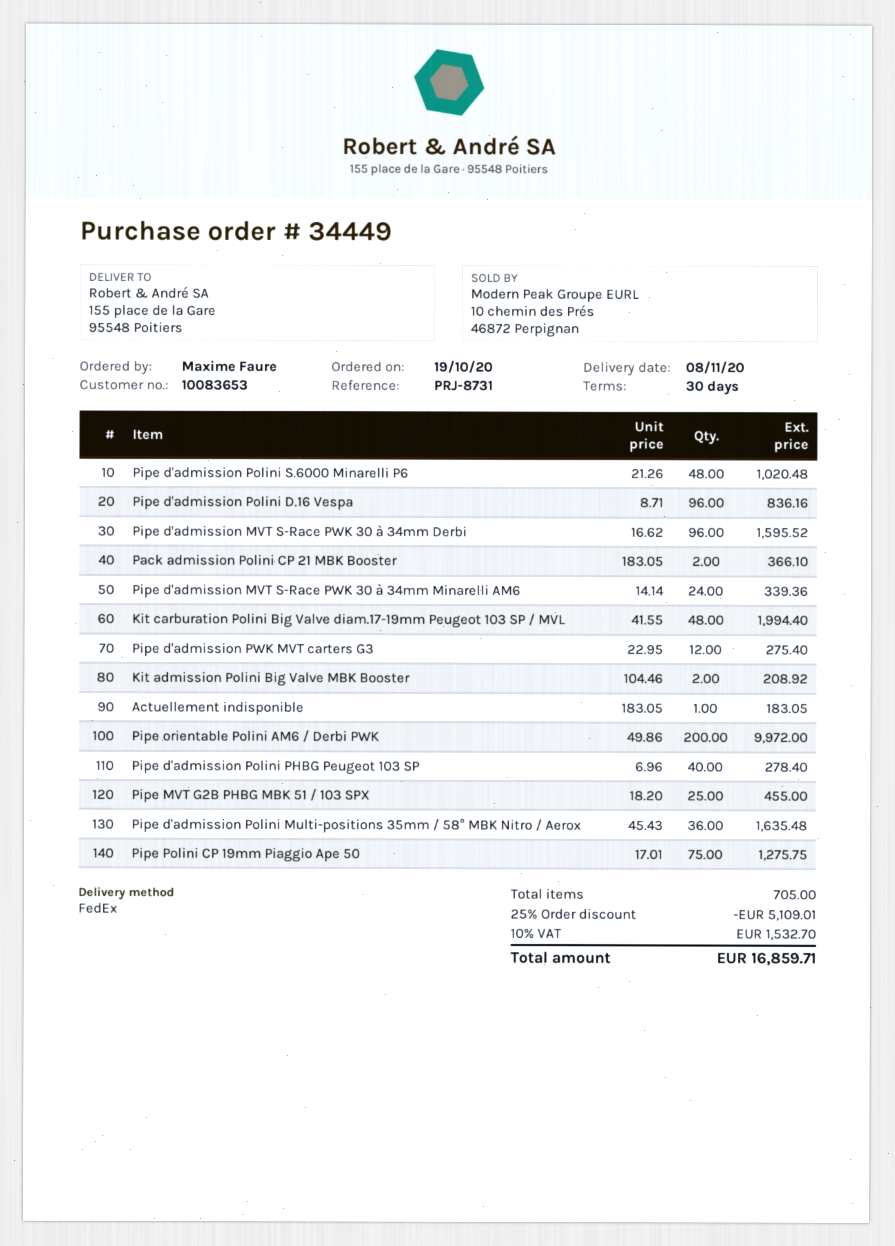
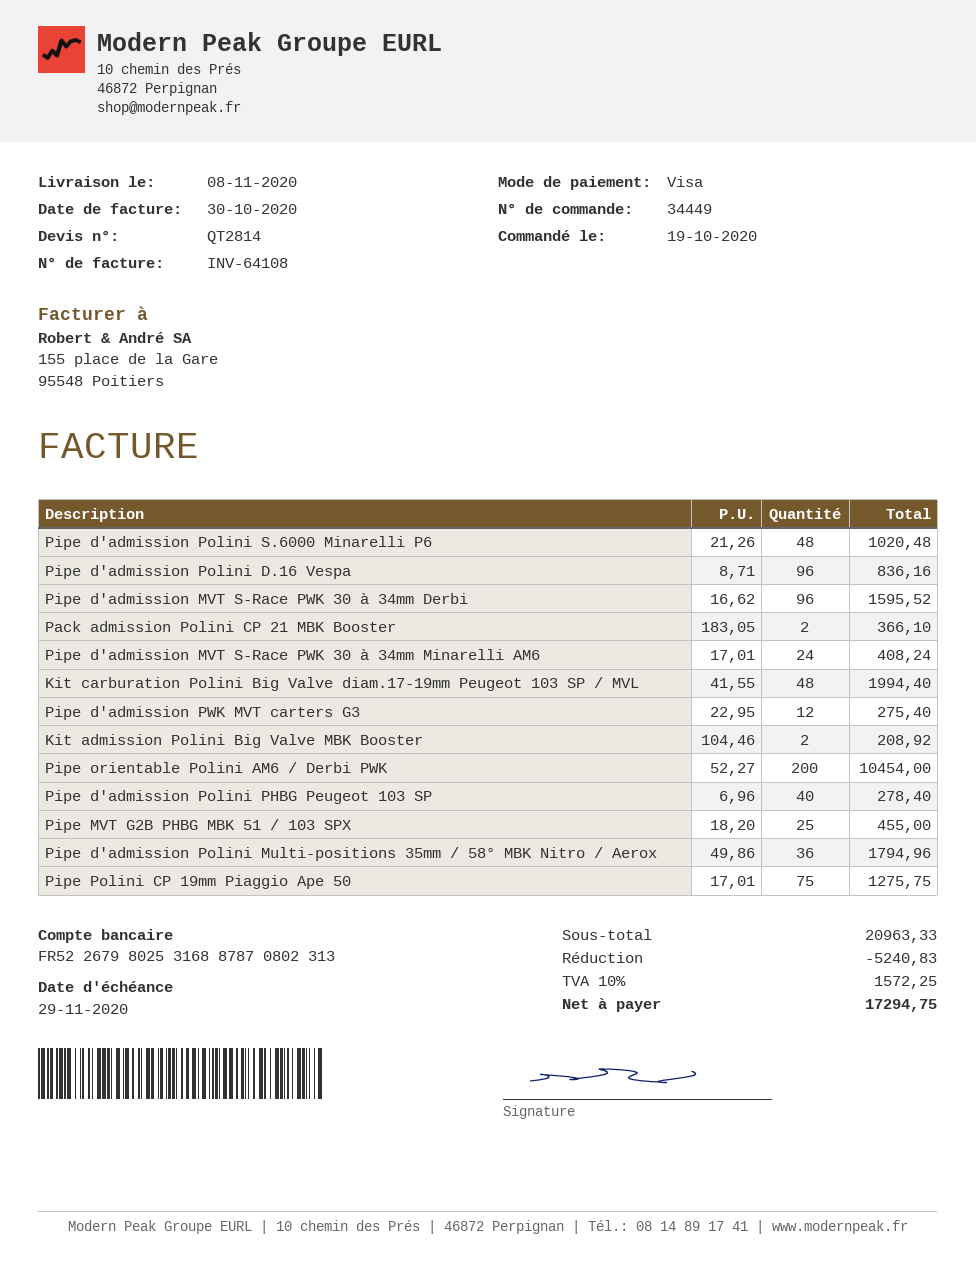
Pipe d'admission MVT S-Race PWK 30 à 34mm Minarelli AM6: 24 x 14.14 = 339.36 -> 24 x 17.01 = 408.24
Actuellement indisponible: 1 x 183.05 = 183.05 -> none
Pipe orientable Polini AM6 / Derbi PWK: 200 x 49.86 = 9972.00 -> 200 x 52.27 = 10454.00
Pipe d'admission Polini Multi-positions 35mm / 58° MBK Nitro / Aerox: 36 x 45.43 = 1635.48 -> 36 x 49.86 = 1794.96
discount: 5109.01 -> 5240.83
tax: 10% = 1532.70 -> 10% = 1572.25
total: 16859.71 -> 17294.75

